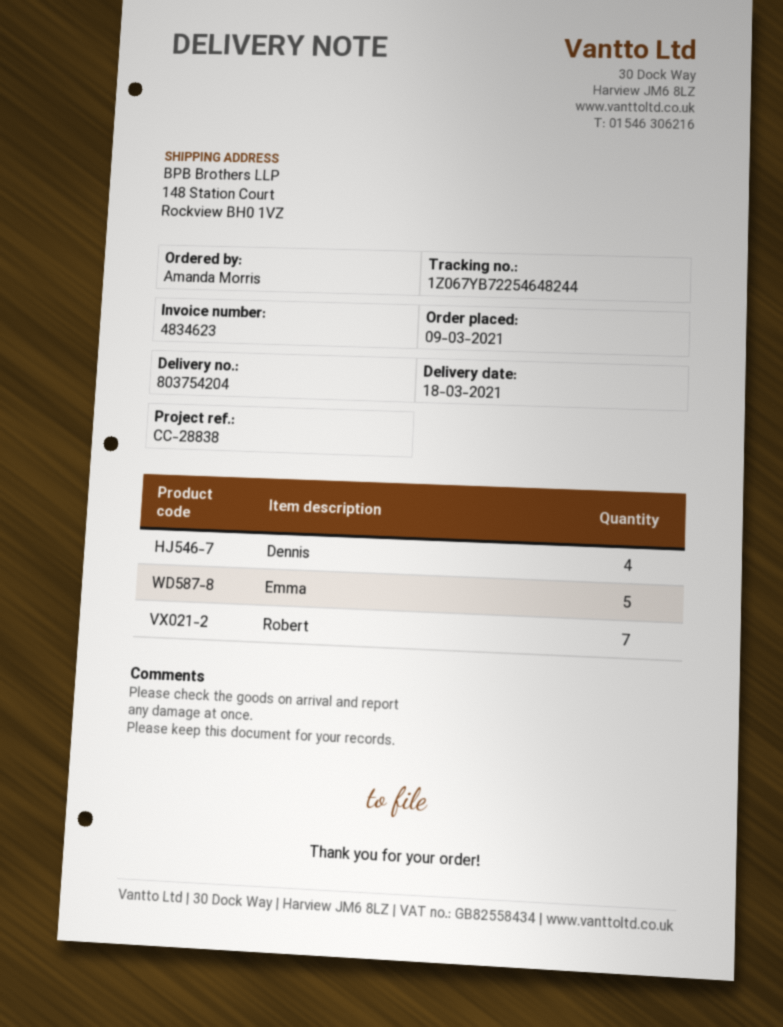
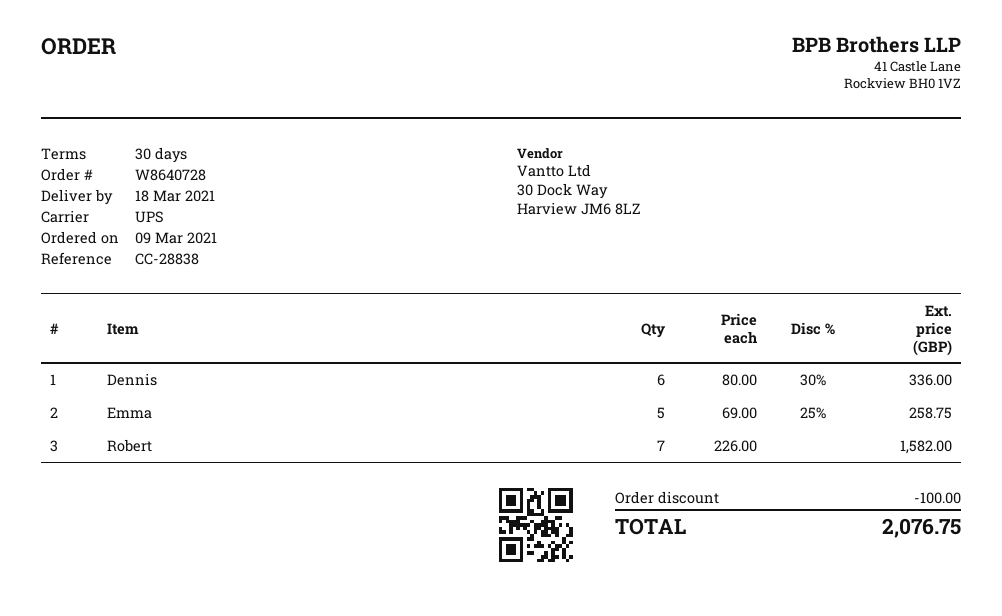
Dennis: 4 -> 6

